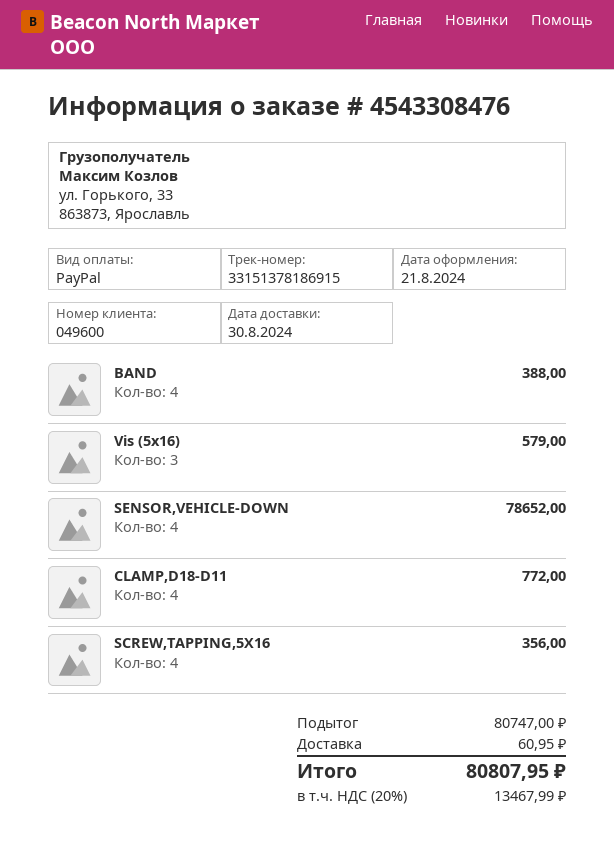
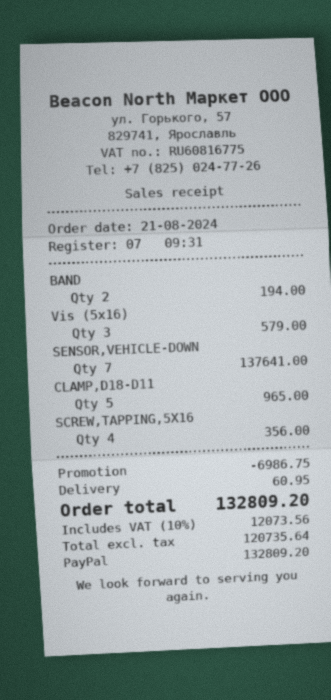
BAND: 4 for 388.00 -> 2 for 194.00
SENSOR,VEHICLE-DOWN: 4 for 78652.00 -> 7 for 137641.00
CLAMP,D18-D11: 4 for 772.00 -> 5 for 965.00
discount: none -> 6986.75
tax: 20% = 13467.99 -> 10% = 12073.56
total: 80807.95 -> 132809.20

